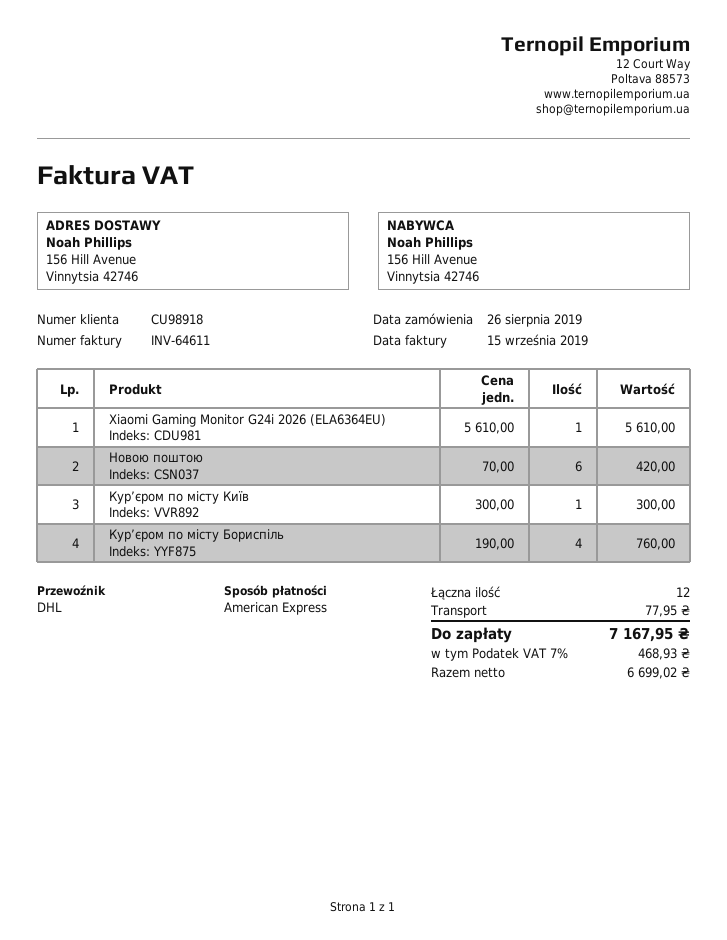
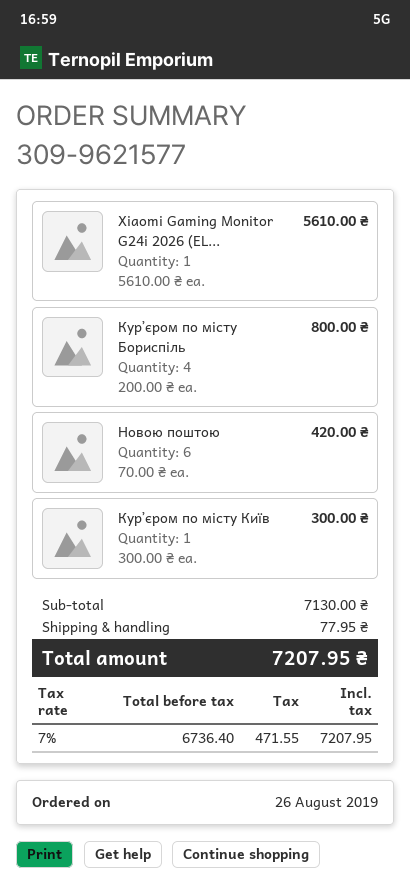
Курʼєром по місту Бориспіль: 4 x 190.00 = 760.00 -> 4 x 200.00 = 800.00
net: 6699.02 -> 6736.40
tax: 7% = 468.93 -> 7% = 471.55
total: 7167.95 -> 7207.95

